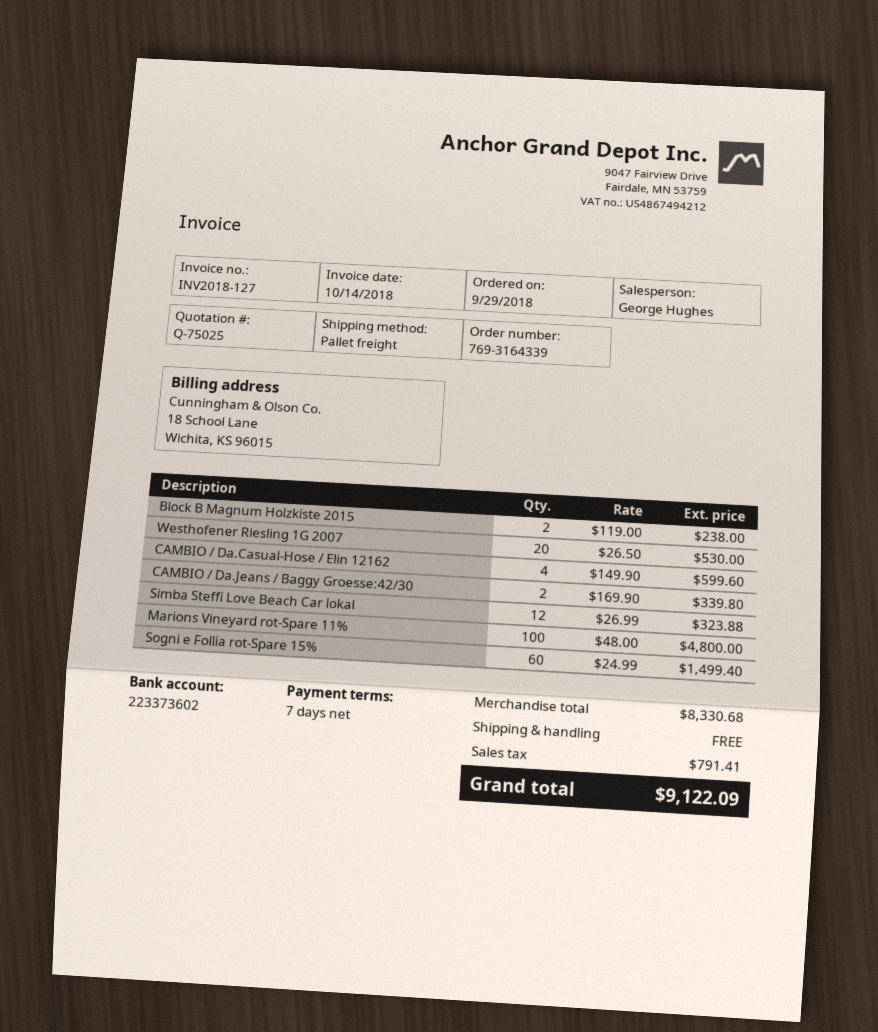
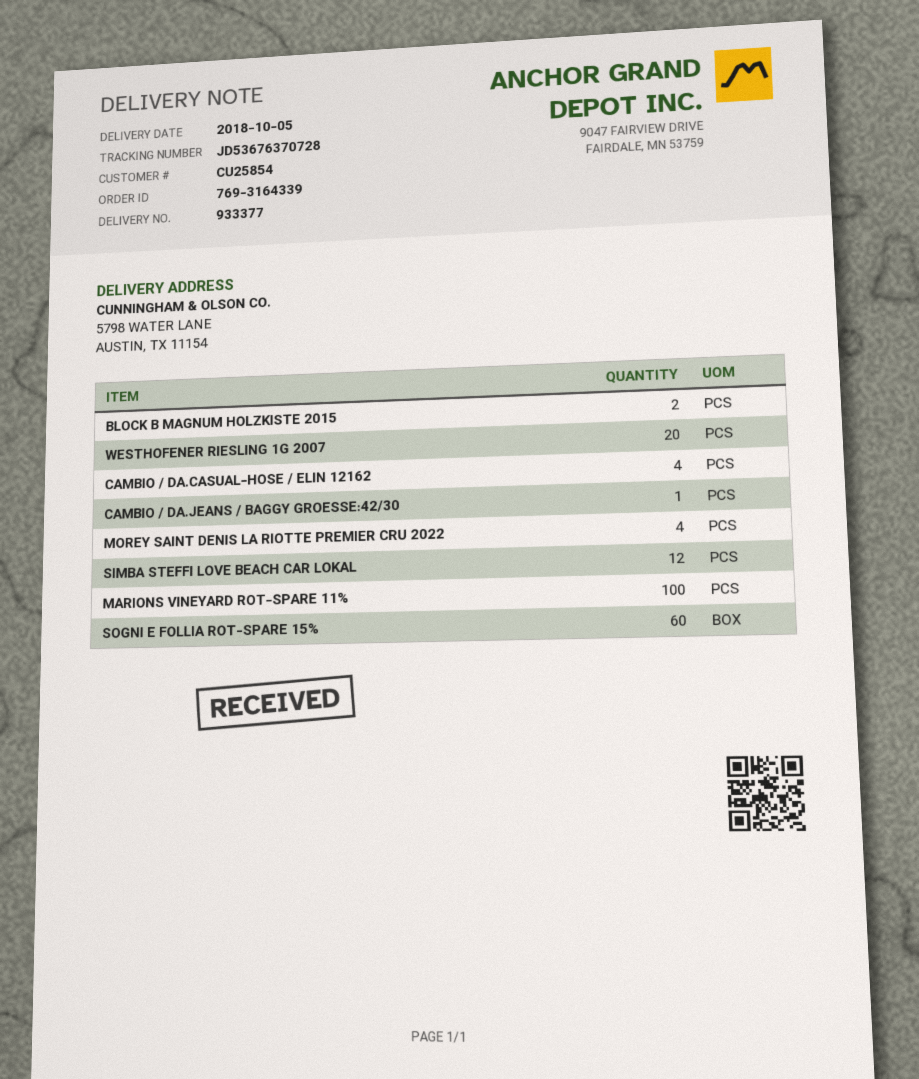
CAMBIO / Da.Jeans / Baggy Groesse:42/30: 2 -> 1
MOREY SAINT DENIS LA RIOTTE PREMIER CRU 2022: none -> 4

